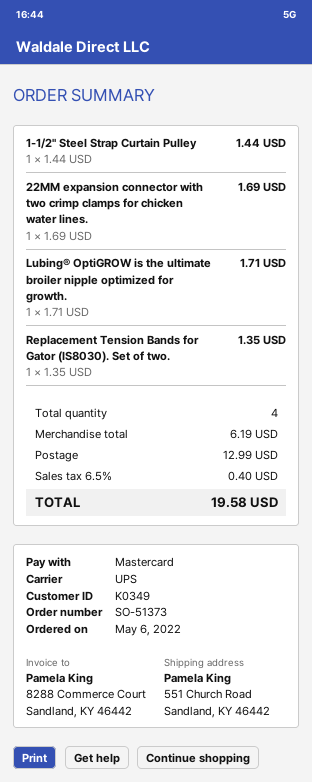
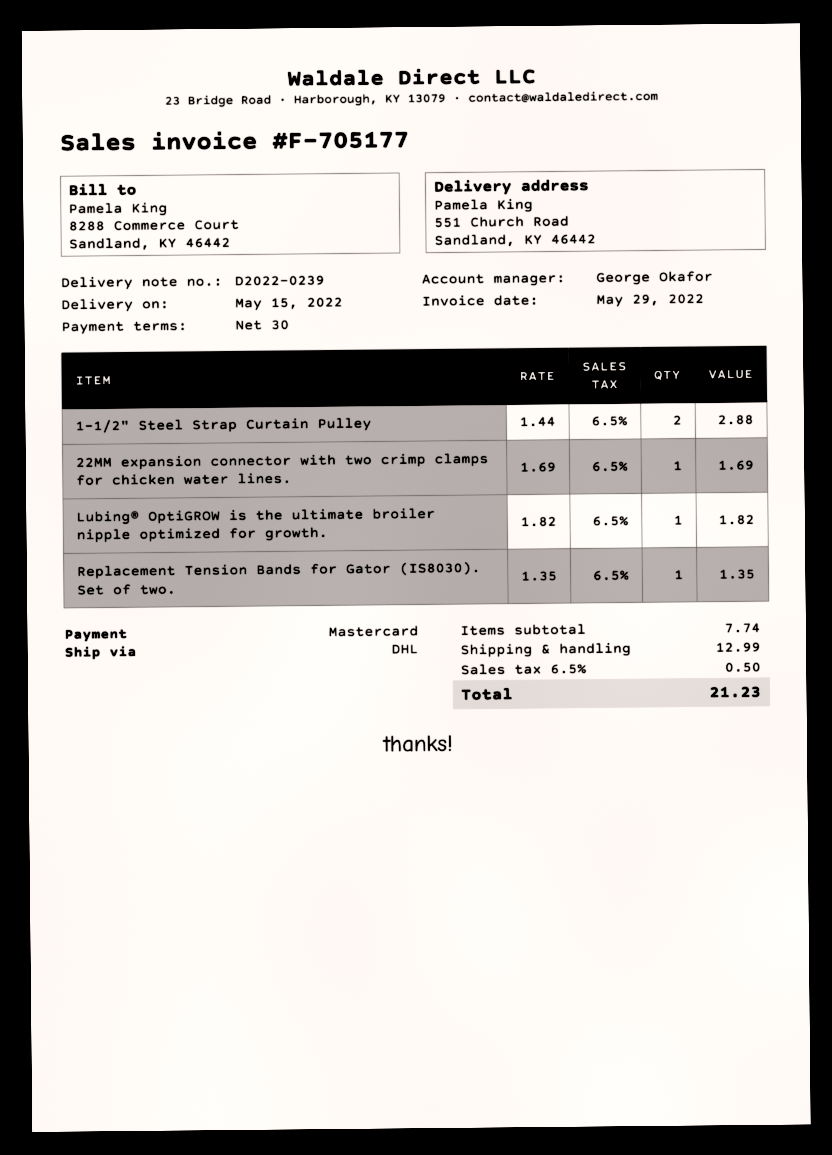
shipping method: UPS -> DHL
1-1/2" Steel Strap Curtain Pulley: 1 x 1.44 = 1.44 -> 2 x 1.44 = 2.88
Lubing® OptiGROW is the ultimate broiler nipple optimized for growth.: 1 x 1.71 = 1.71 -> 1 x 1.82 = 1.82
subtotal: 6.19 -> 7.74
tax: 6.5% = 0.40 -> 6.5% = 0.50
total: 19.58 -> 21.23

